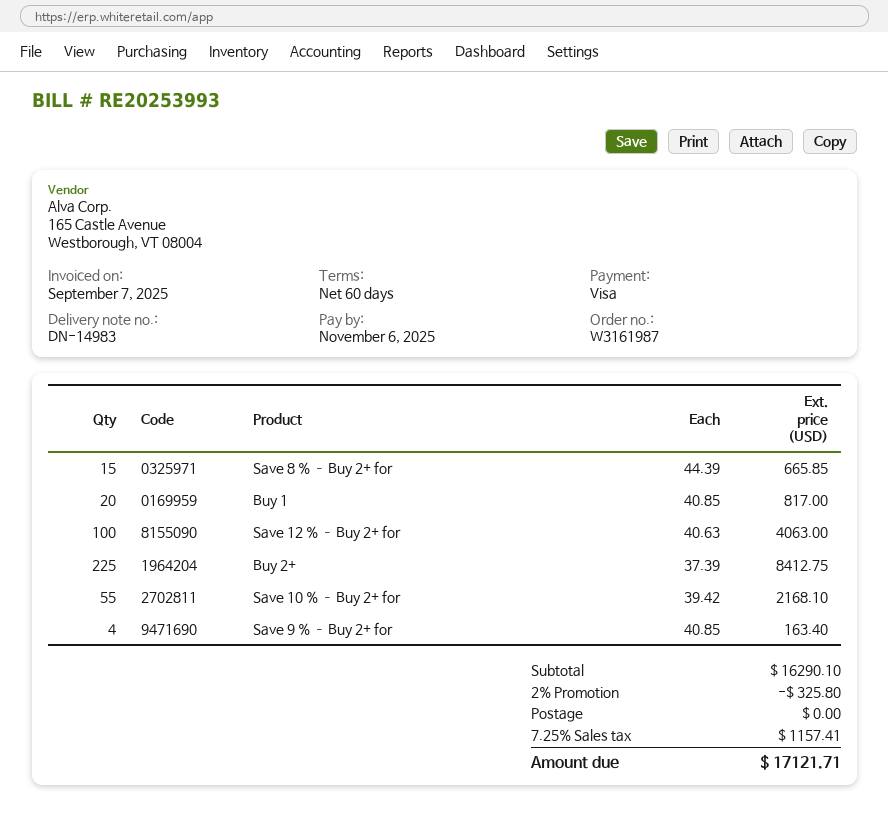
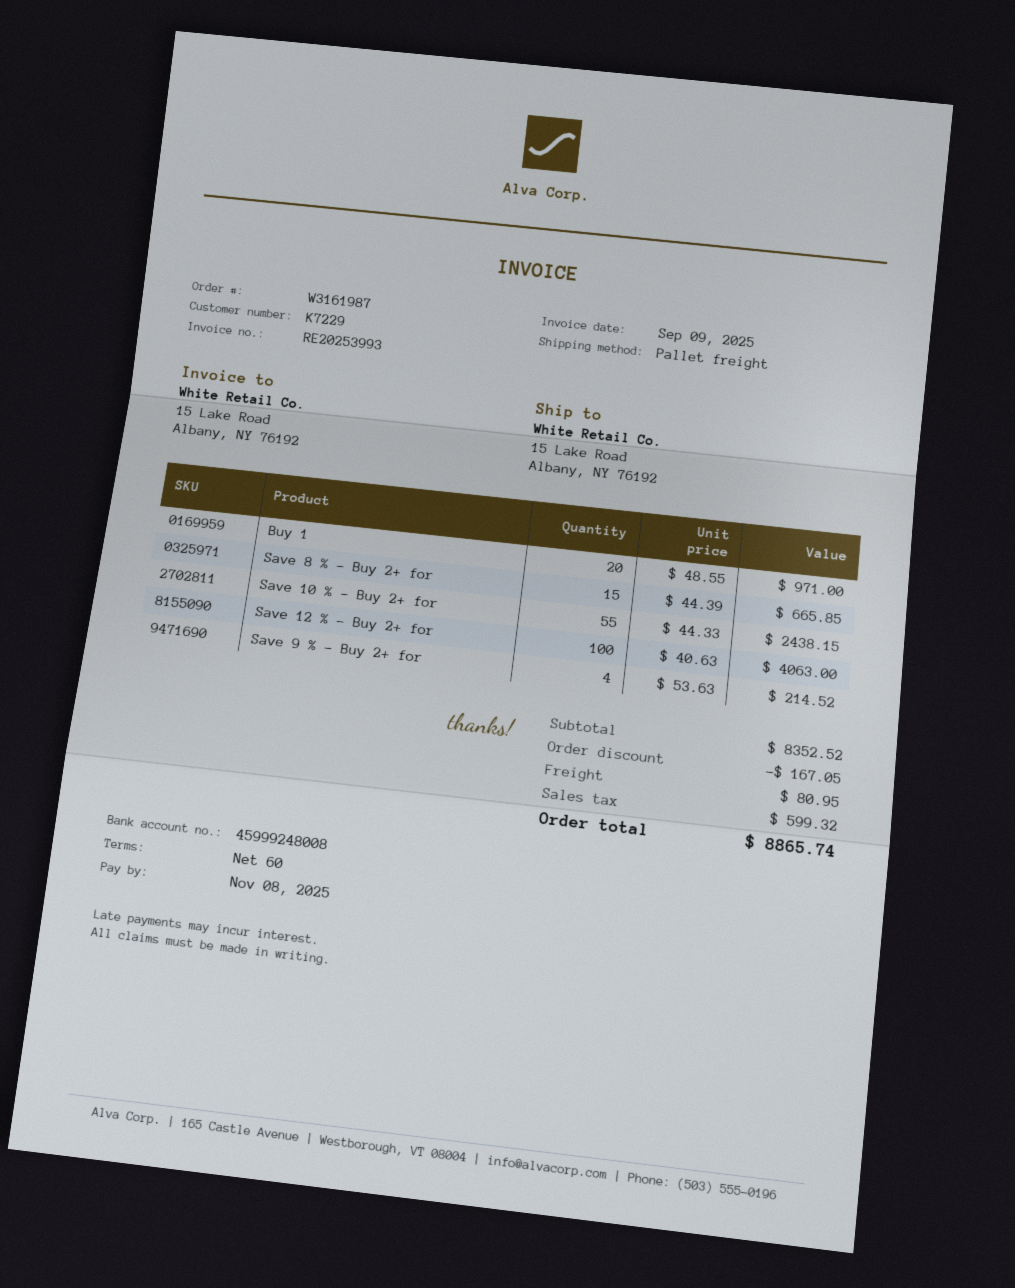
invoice date: 2025-09-07 -> 2025-09-09
due date: 2025-11-06 -> 2025-11-08
Buy 1: 20 x 40.85 = 817.00 -> 20 x 48.55 = 971.00
Buy 2+: 225 x 37.39 = 8412.75 -> none
Save 10 % – Buy 2+ for: 55 x 39.42 = 2168.10 -> 55 x 44.33 = 2438.15
Save 9 % – Buy 2+ for: 4 x 40.85 = 163.40 -> 4 x 53.63 = 214.52
subtotal: 16290.10 -> 8352.52
discount: 325.80 -> 167.05
shipping: 0.00 -> 80.95
tax: 1157.41 -> 599.32
total: 17121.71 -> 8865.74

